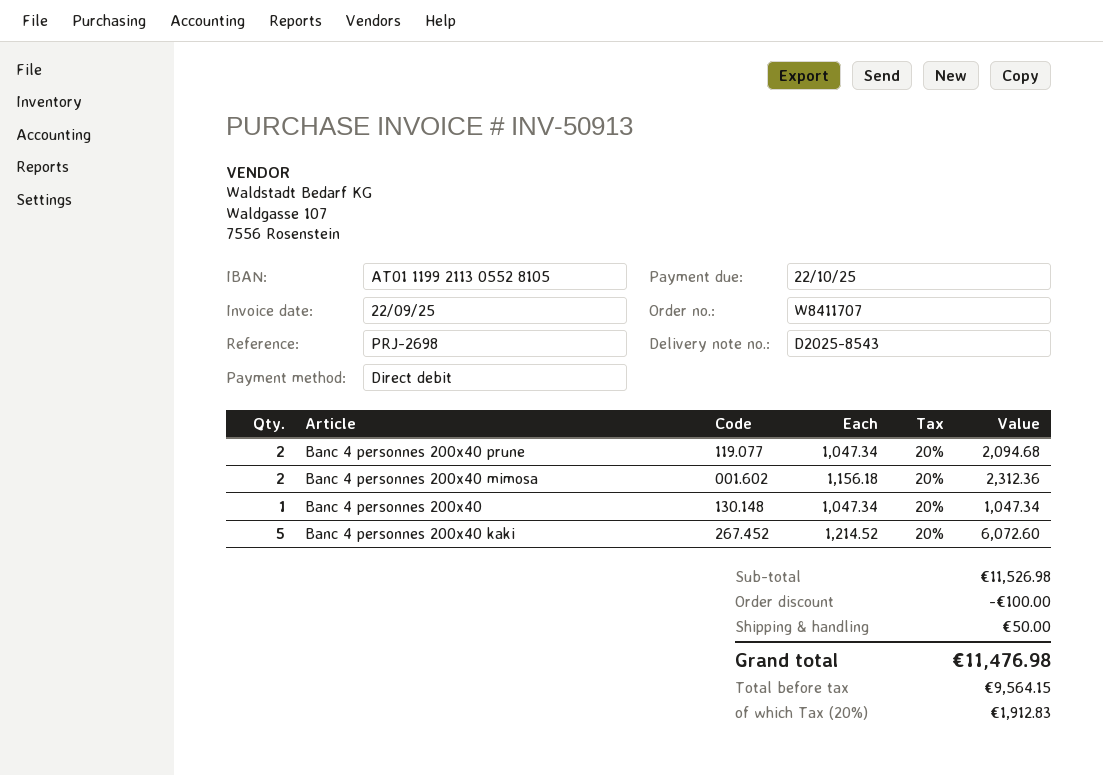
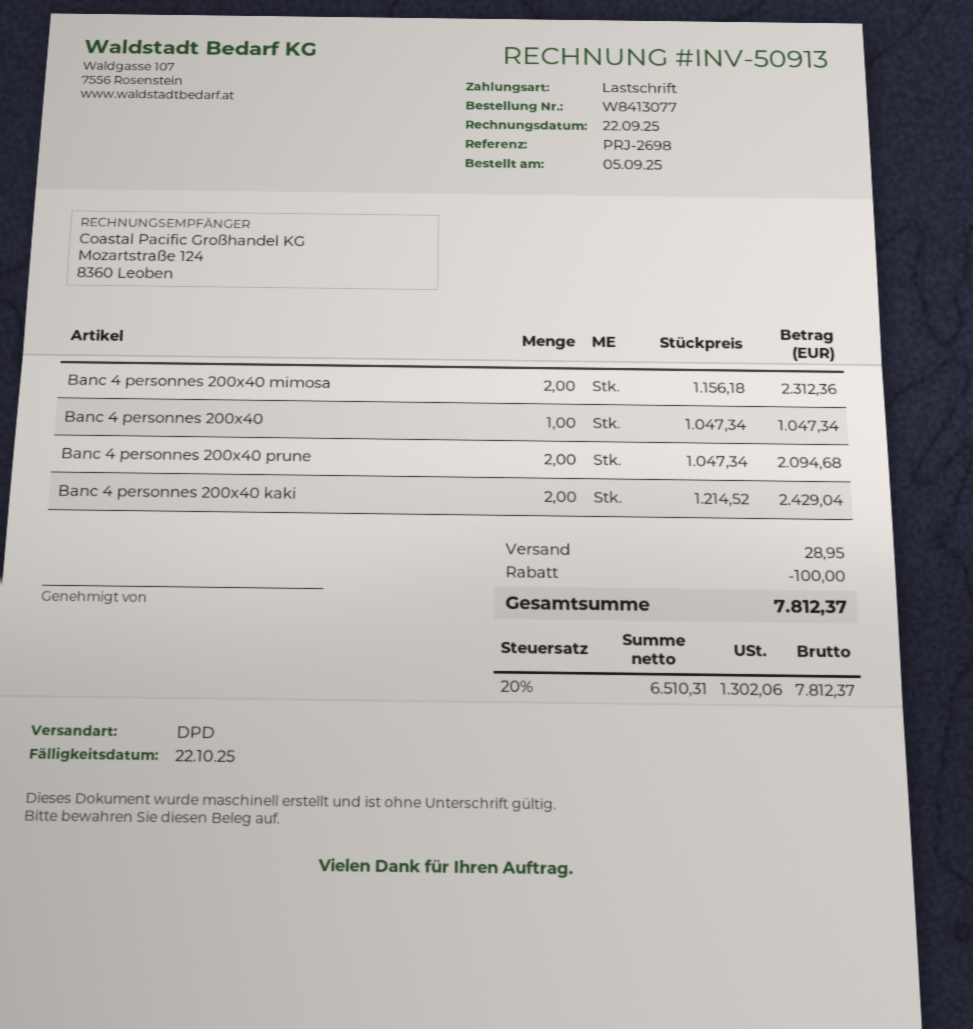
order number: W8411707 -> W8413077
Banc 4 personnes 200x40 kaki: 5 x 1214.52 = 6072.60 -> 2 x 1214.52 = 2429.04
shipping: 50.00 -> 28.95
net: 9564.15 -> 6510.31
tax: 20% = 1912.83 -> 20% = 1302.06
total: 11476.98 -> 7812.37

